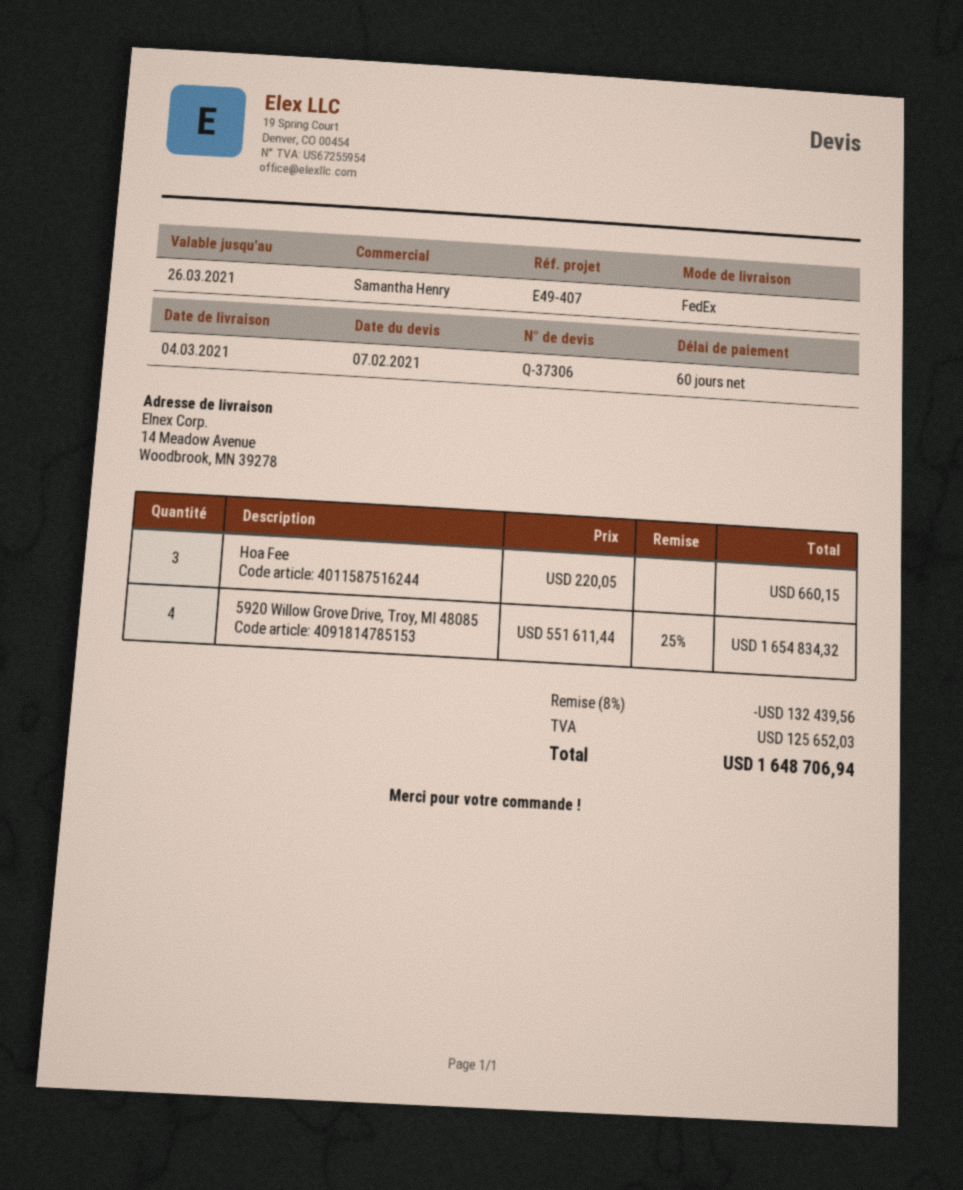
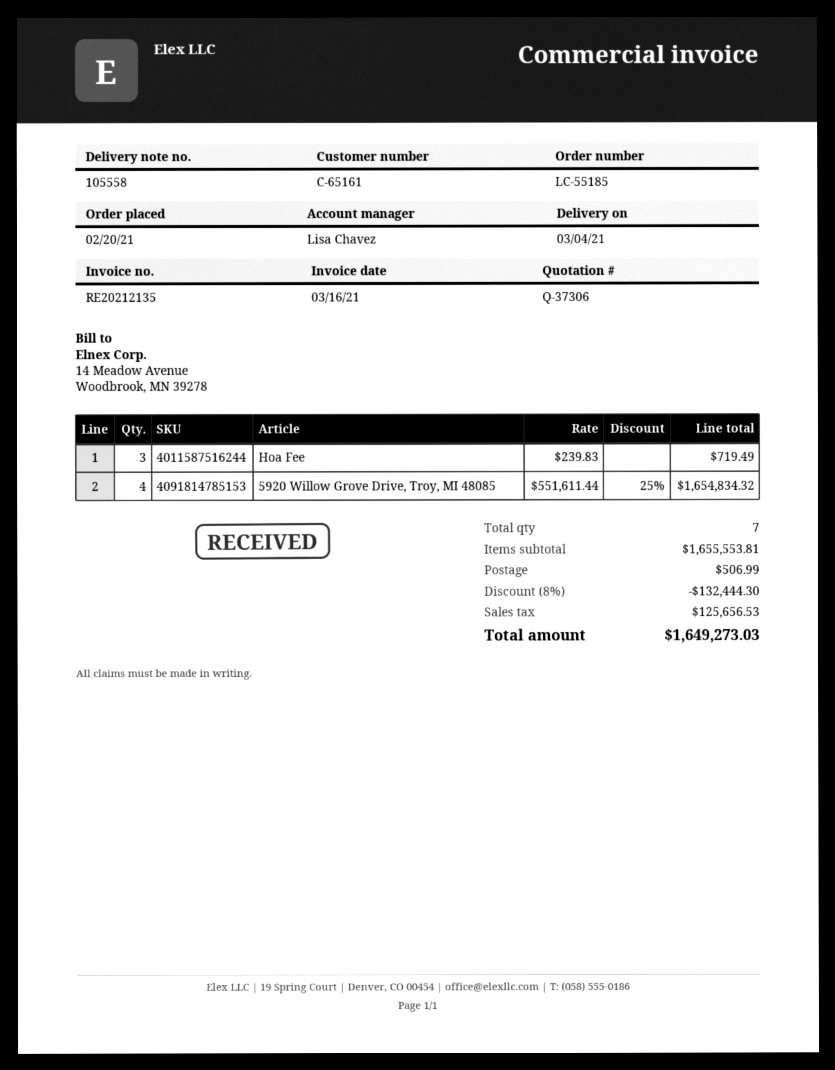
sales rep: Samantha Henry -> Lisa Chavez
Hoa Fee: 3 x 220.05 = 660.15 -> 3 x 239.83 = 719.49
discount: 8% = 132439.56 -> 8% = 132444.30
shipping: none -> 506.99
tax: 125652.03 -> 125656.53
total: 1648706.94 -> 1649273.03

